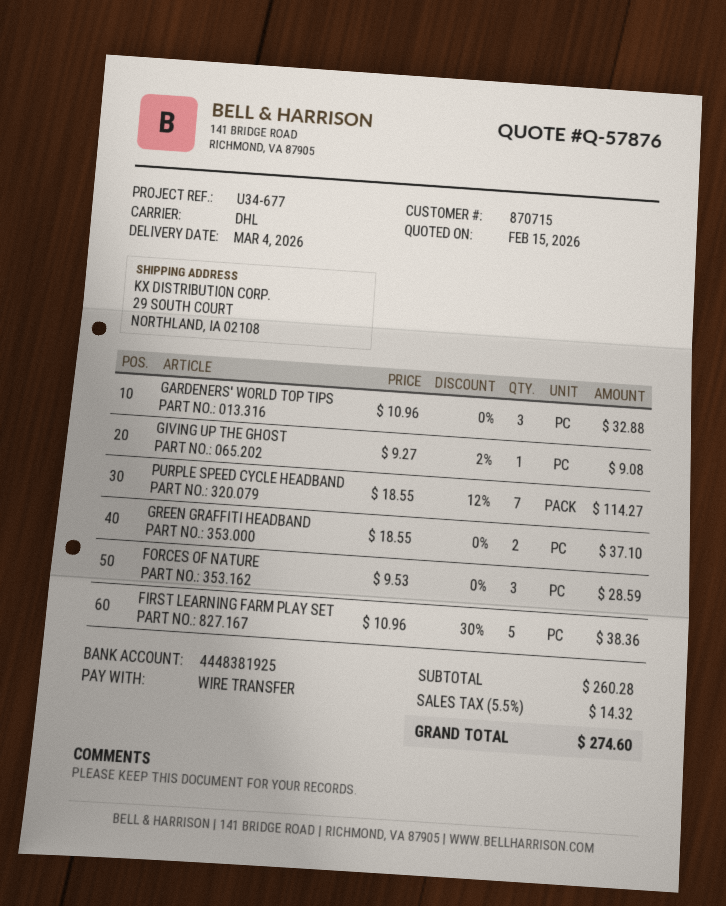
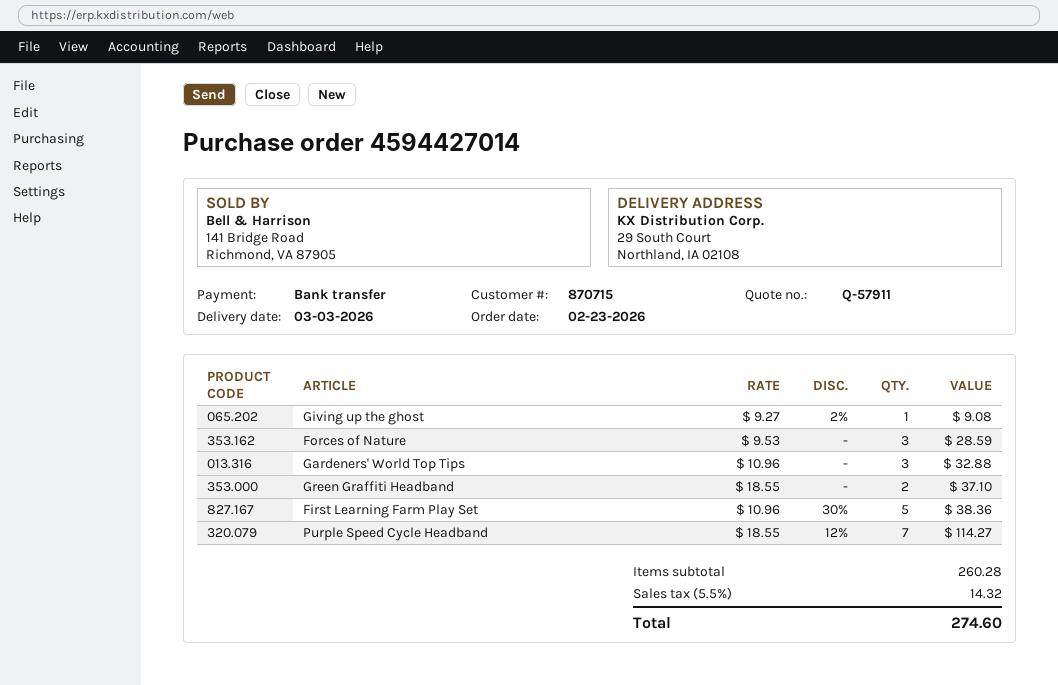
quote number: Q-57876 -> Q-57911
delivery date: 2026-03-04 -> 2026-03-03

